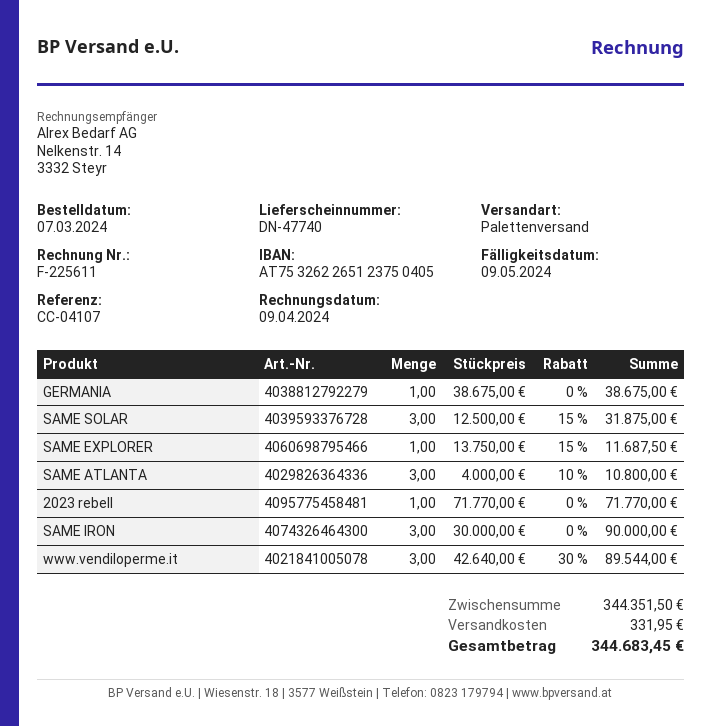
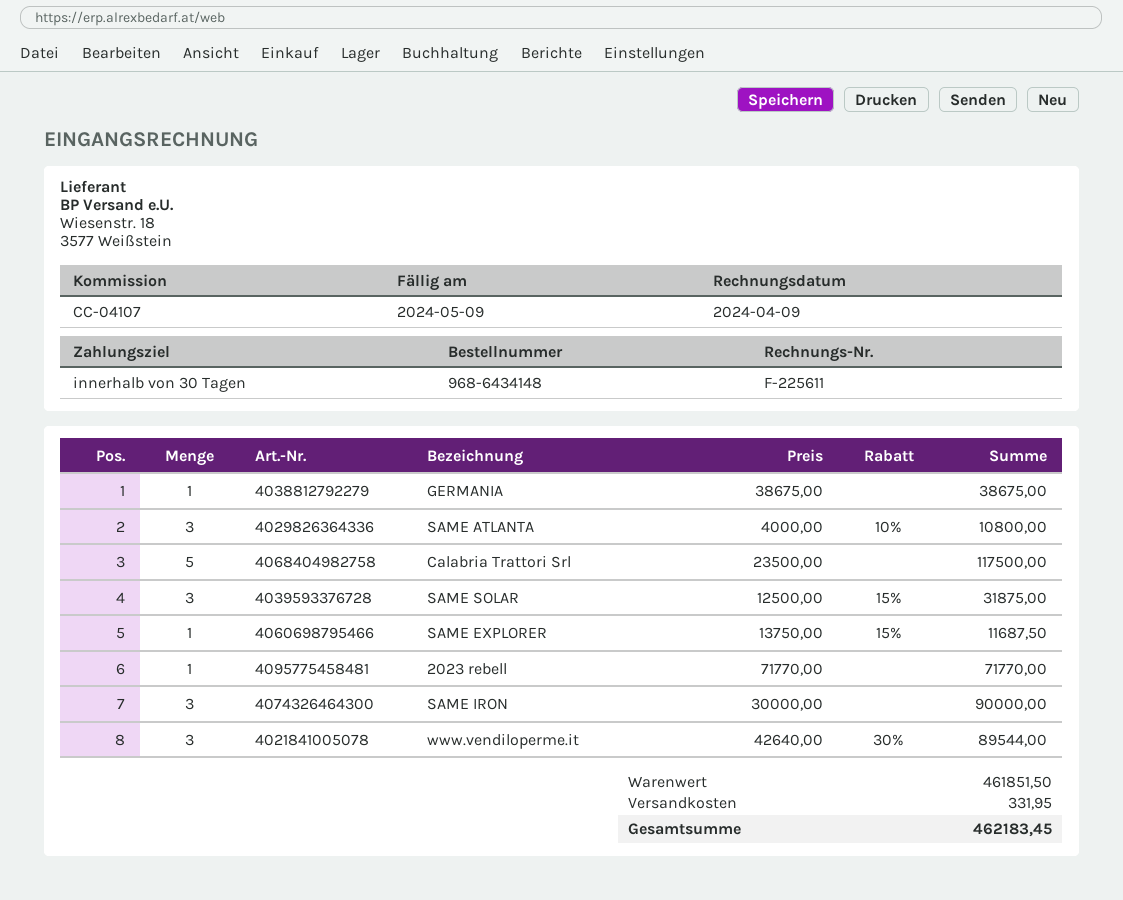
Calabria Trattori Srl: none -> 5 x 23500.00 = 117500.00
subtotal: 344351.50 -> 461851.50
total: 344683.45 -> 462183.45

